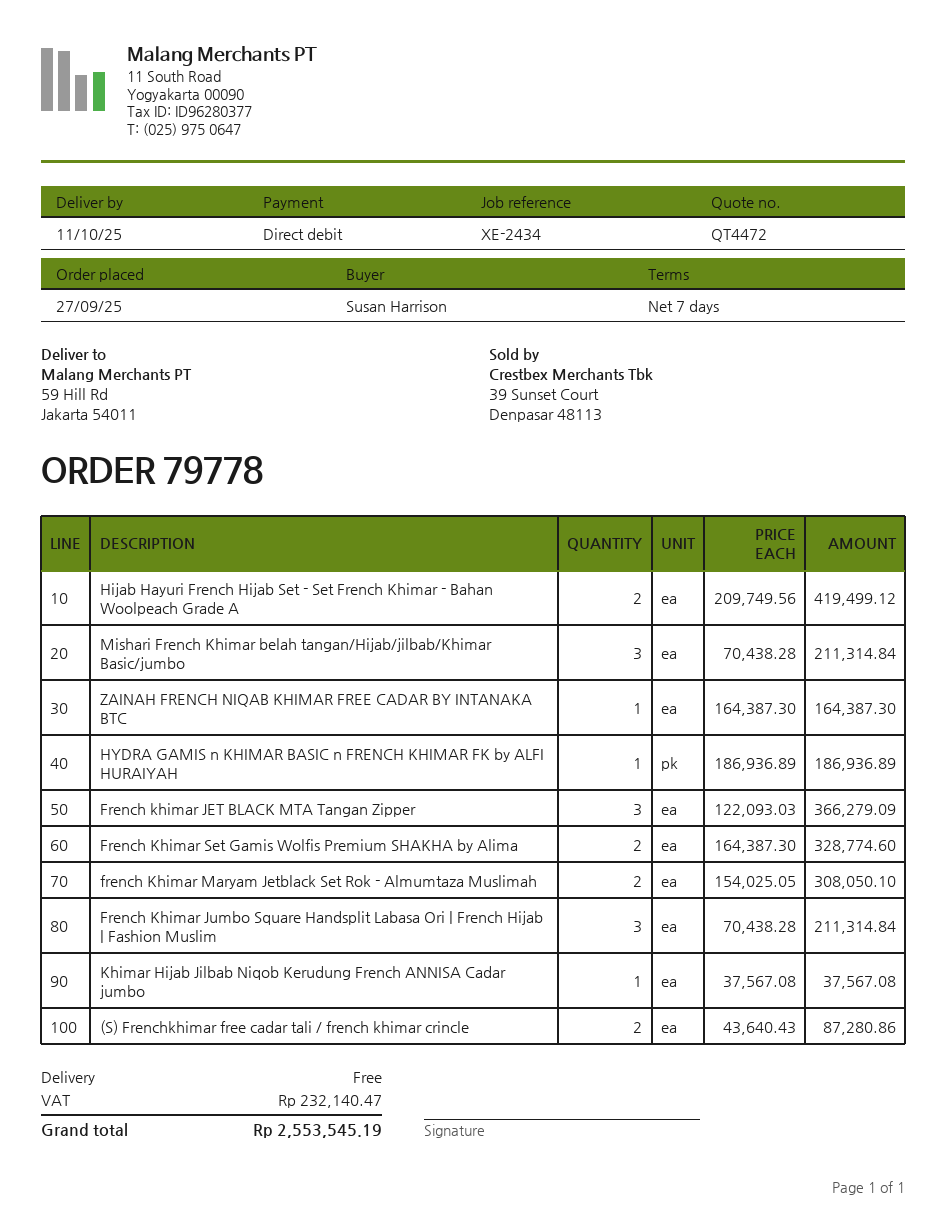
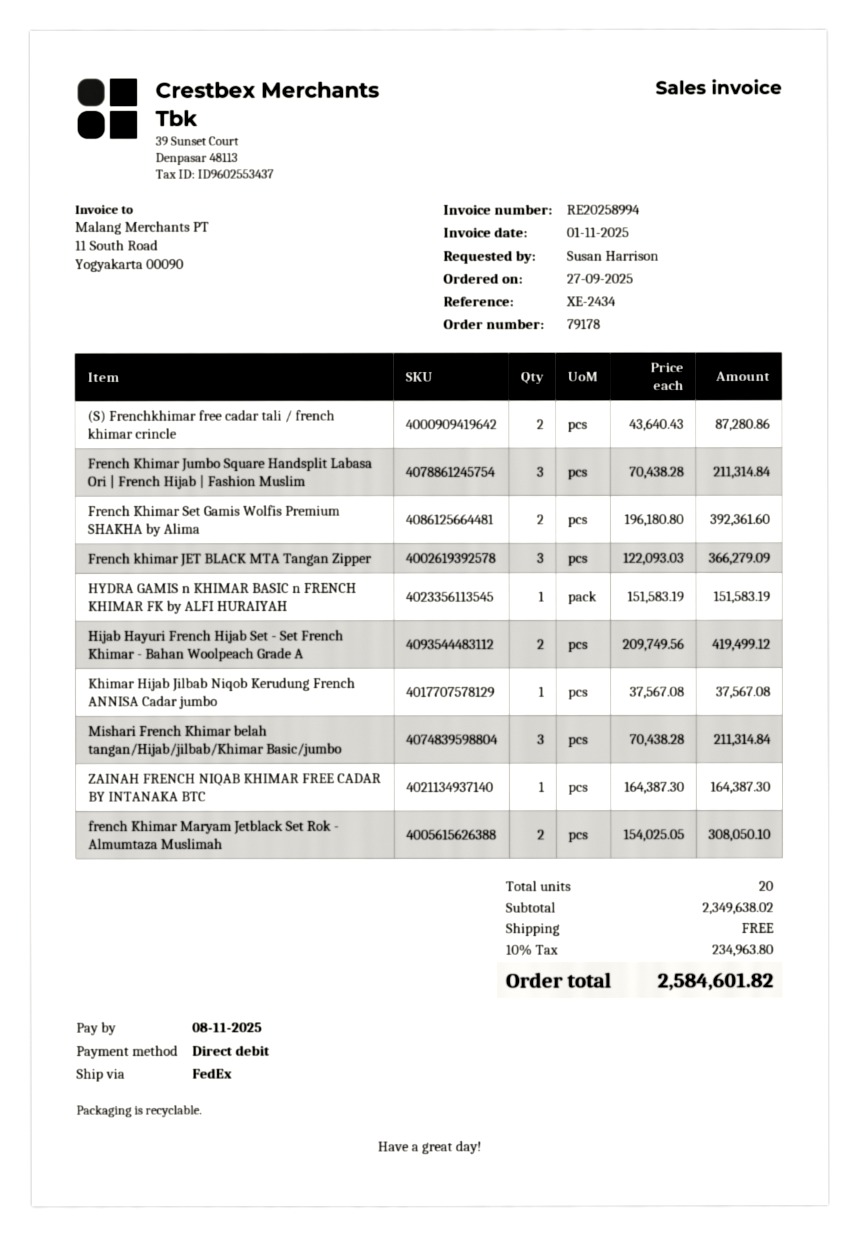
order number: 79778 -> 79178
HYDRA GAMIS n KHIMAR BASIC n FRENCH KHIMAR FK by ALFI HURAIYAH: 1 x 186936.89 = 186936.89 -> 1 x 151583.19 = 151583.19
French Khimar Set Gamis Wolfis Premium SHAKHA by Alima: 2 x 164387.30 = 328774.60 -> 2 x 196180.80 = 392361.60
tax: 232140.47 -> 234963.80
total: 2553545.19 -> 2584601.82

